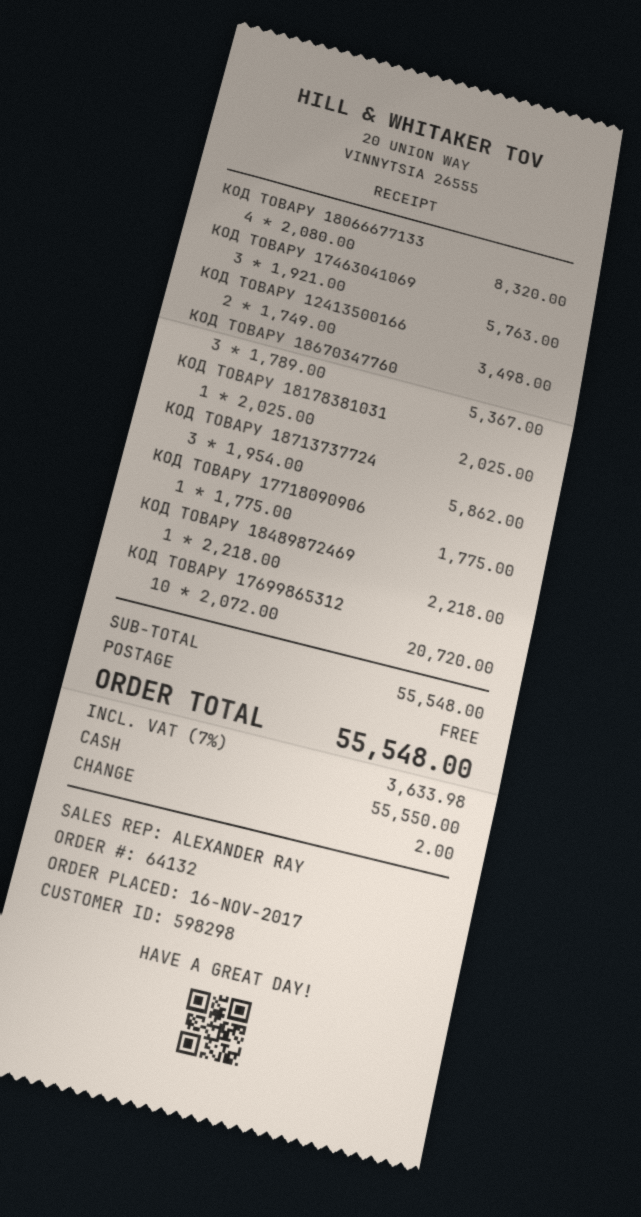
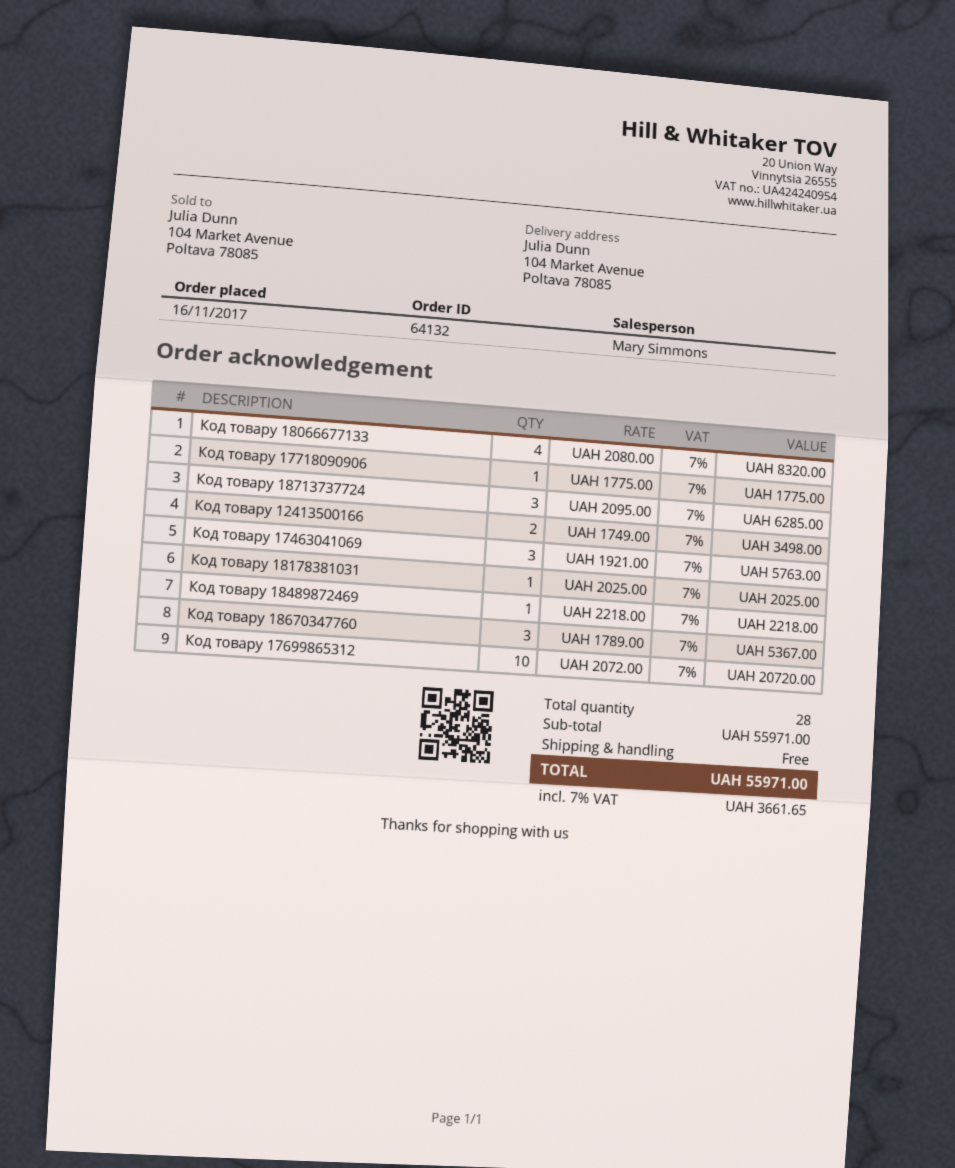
sales rep: ALEXANDER RAY -> Mary Simmons
КОД ТОВАРУ 18713737724: 3 x 1954.00 = 5862.00 -> 3 x 2095.00 = 6285.00
subtotal: 55548.00 -> 55971.00
tax: 7% = 3633.98 -> 7% = 3661.65
total: 55548.00 -> 55971.00

